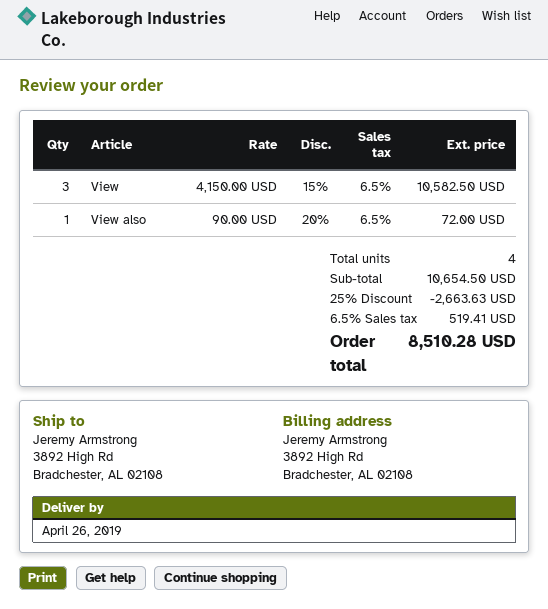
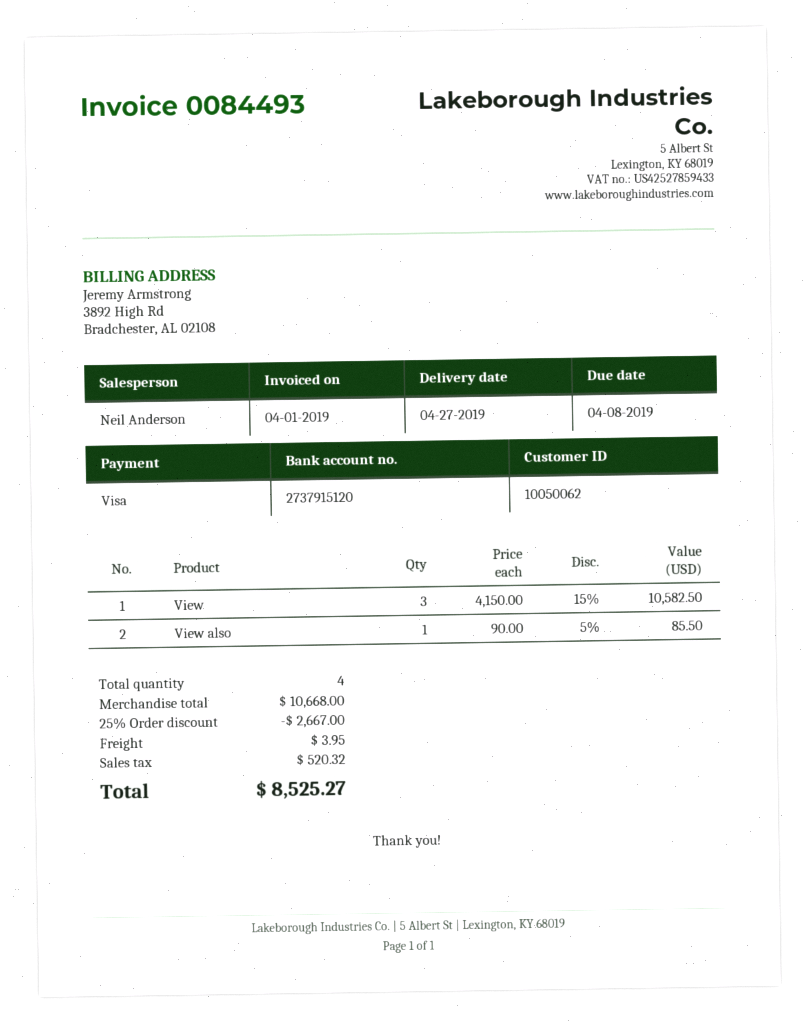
delivery date: 2019-04-26 -> 2019-04-27
View also: 1 x 90.00 - 20% = 72.00 -> 1 x 90.00 - 5% = 85.50
subtotal: 10654.50 -> 10668.00
discount: 25% = 2663.63 -> 25% = 2667.00
shipping: none -> 3.95
tax: 519.41 -> 520.32
total: 8510.28 -> 8525.27

